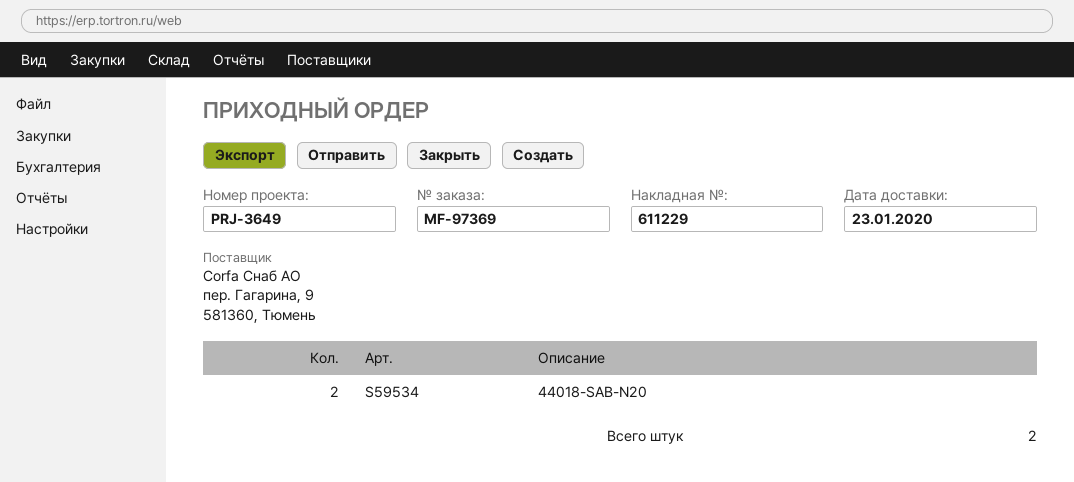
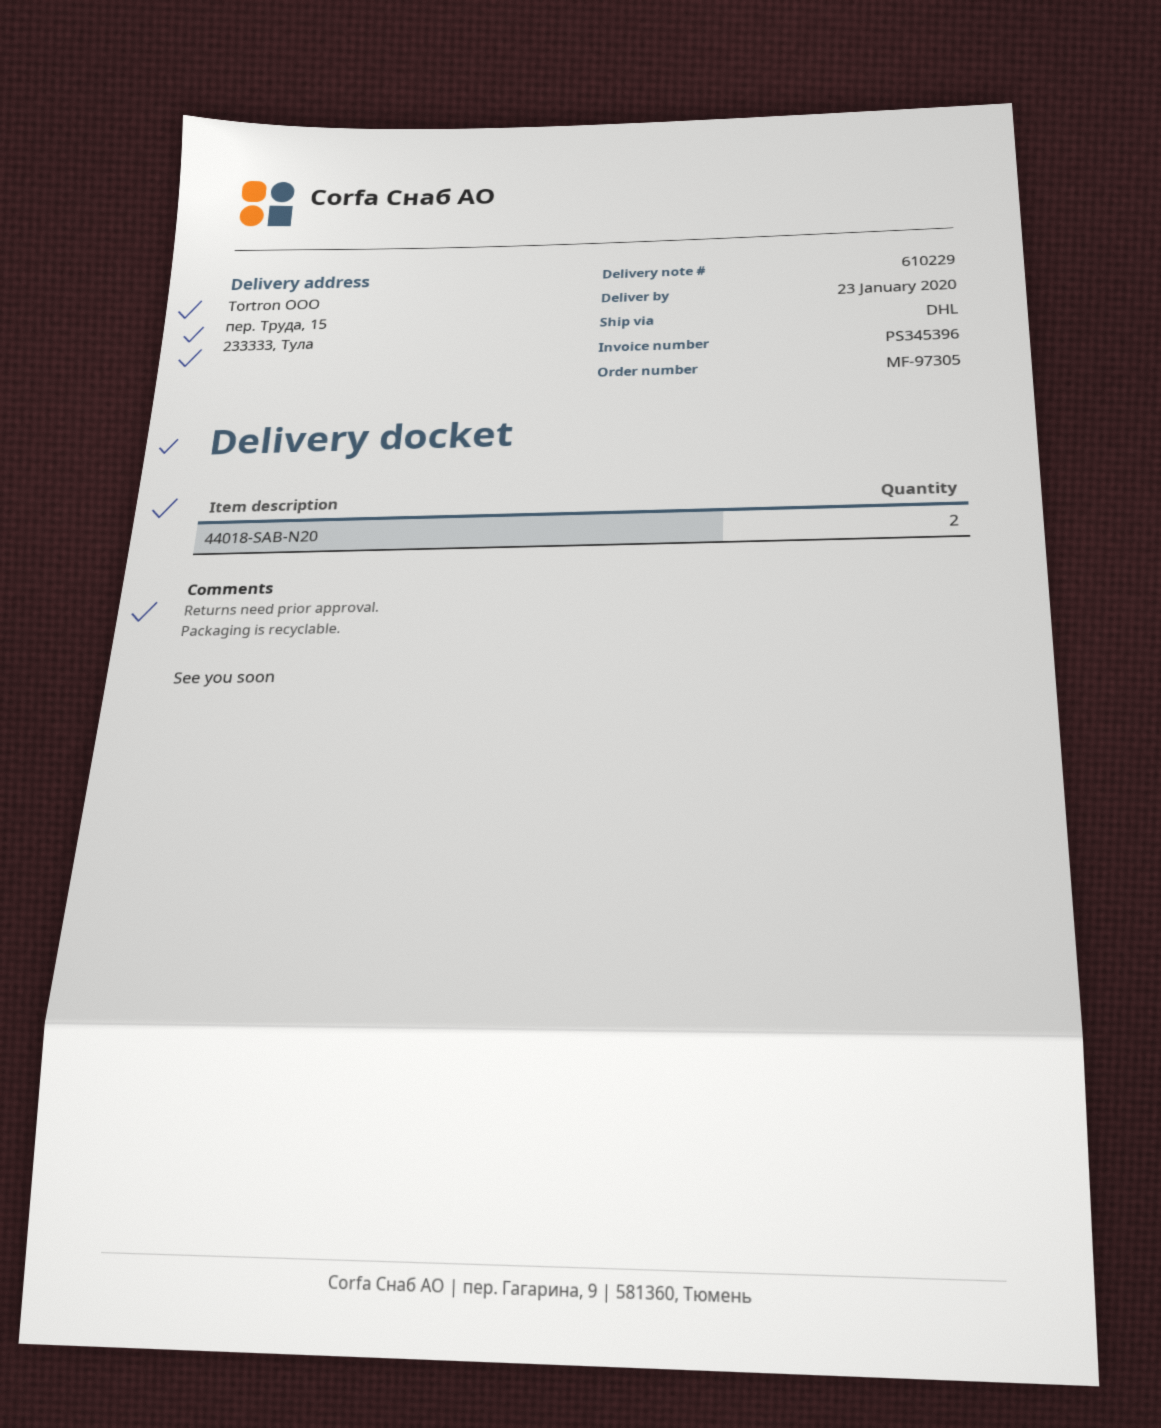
order number: MF-97369 -> MF-97305
delivery note number: 611229 -> 610229

